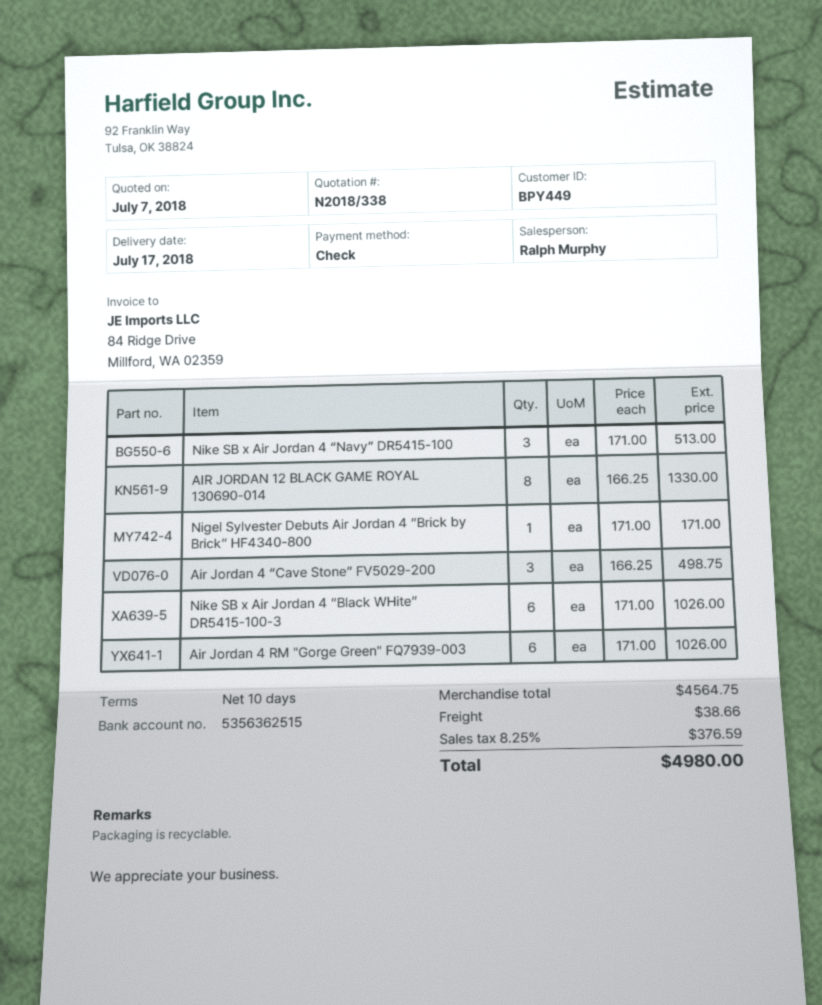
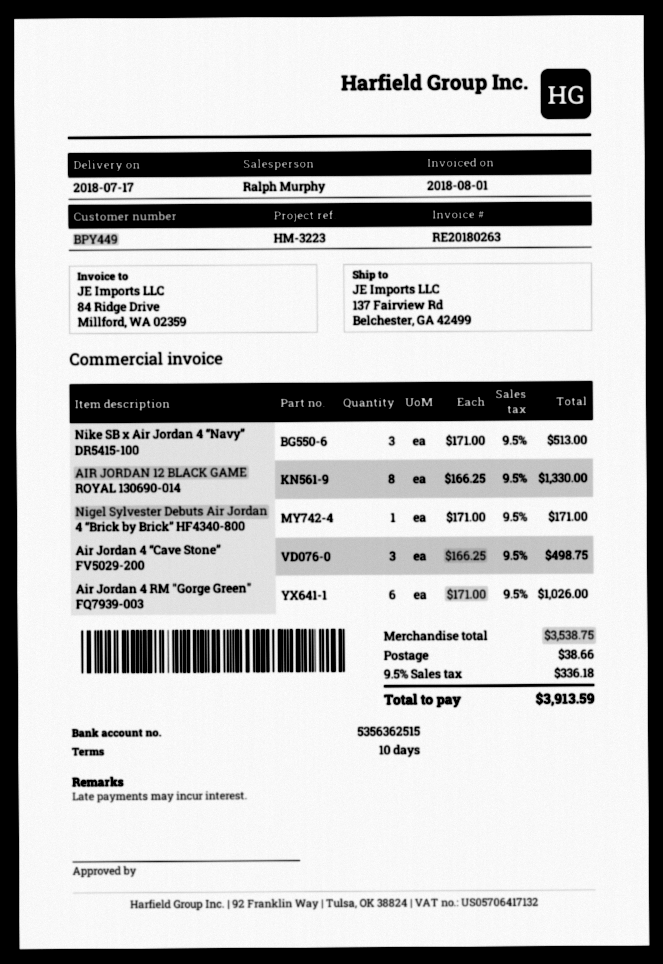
Nike SB x Air Jordan 4 “Black WHite” DR5415-100-3: 6 x 171.00 = 1026.00 -> none
subtotal: 4564.75 -> 3538.75
tax: 8.25% = 376.59 -> 9.5% = 336.18
total: 4980.00 -> 3913.59

